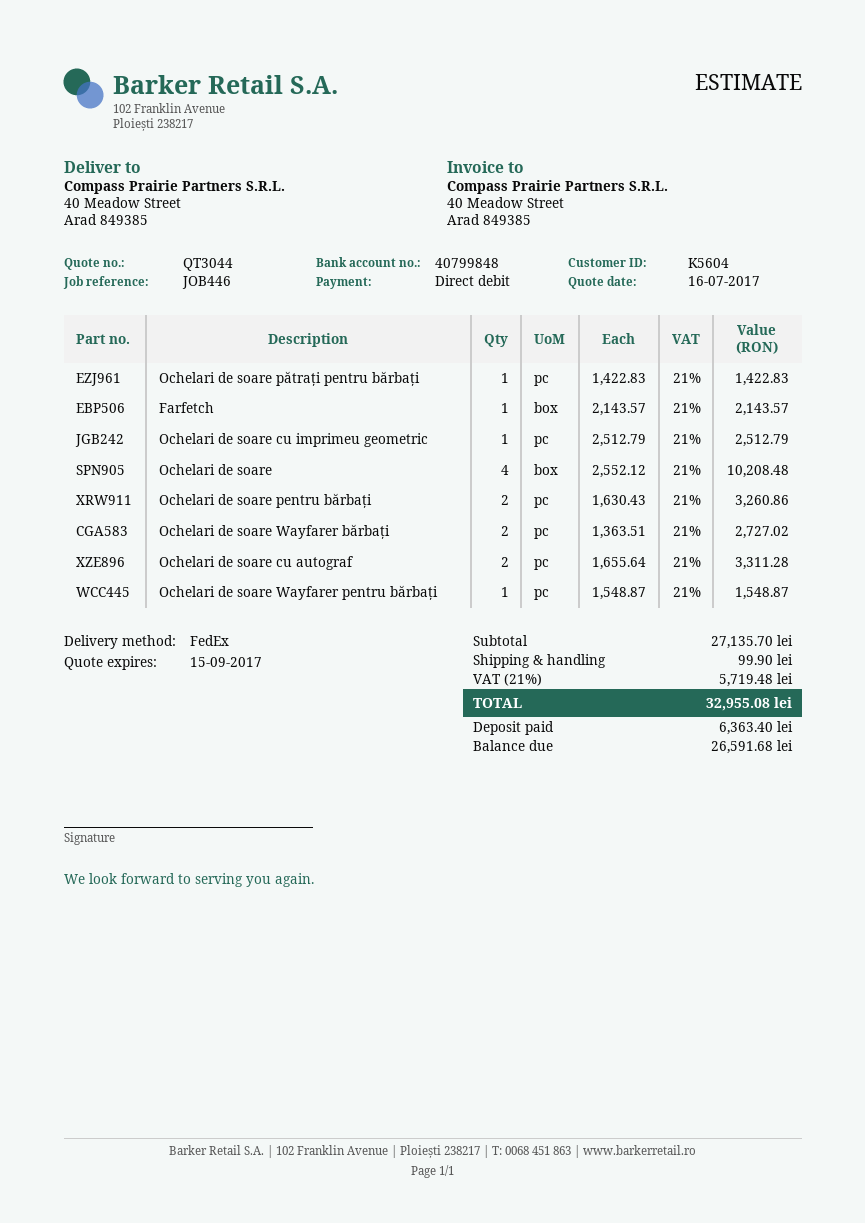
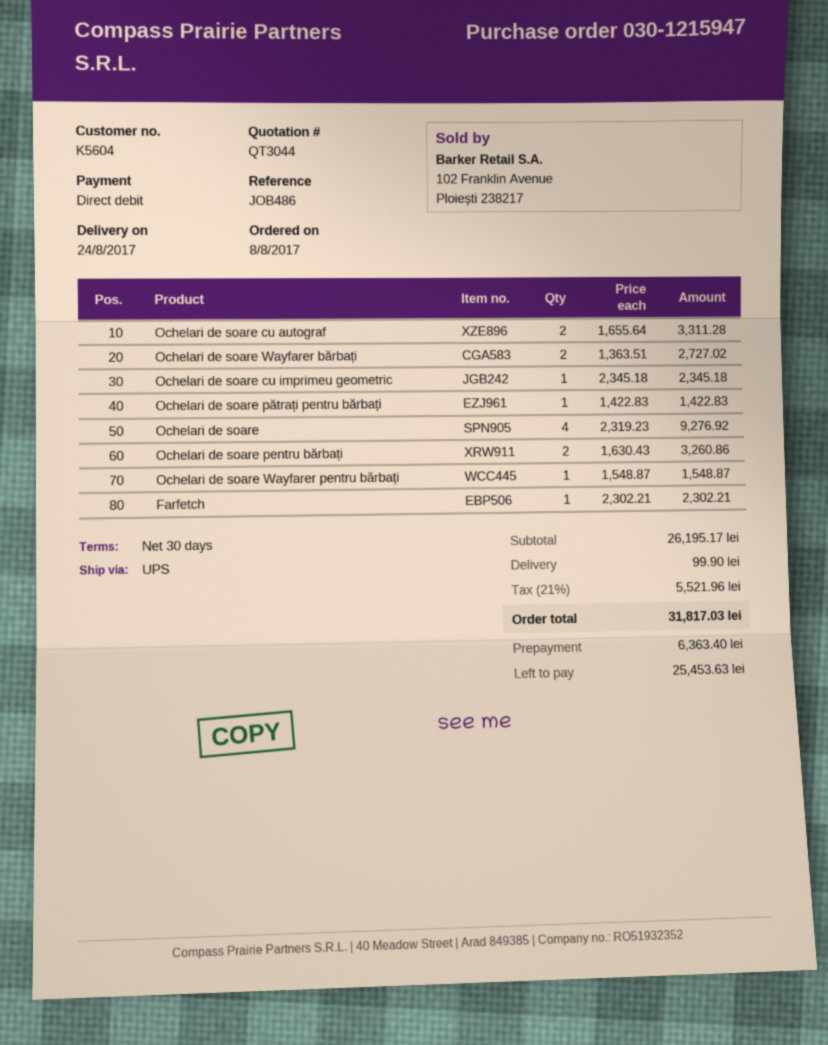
reference: JOB446 -> JOB486
shipping method: FedEx -> UPS
Farfetch: 1 x 2143.57 = 2143.57 -> 1 x 2302.21 = 2302.21
Ochelari de soare cu imprimeu geometric: 1 x 2512.79 = 2512.79 -> 1 x 2345.18 = 2345.18
Ochelari de soare: 4 x 2552.12 = 10208.48 -> 4 x 2319.23 = 9276.92
subtotal: 27135.70 -> 26195.17
tax: 21% = 5719.48 -> 21% = 5521.96
total: 32955.08 -> 31817.03
balance: 26591.68 -> 25453.63

